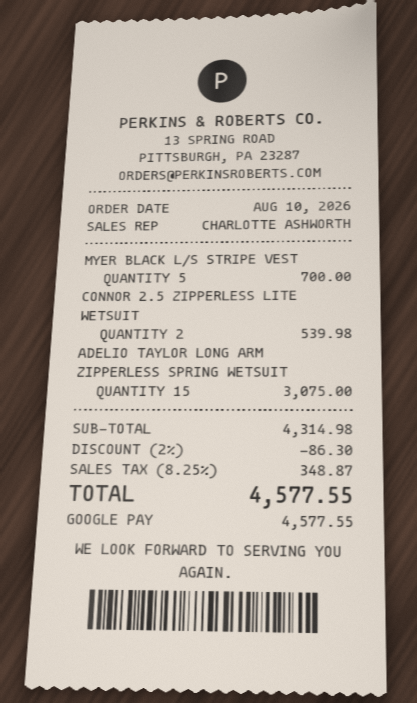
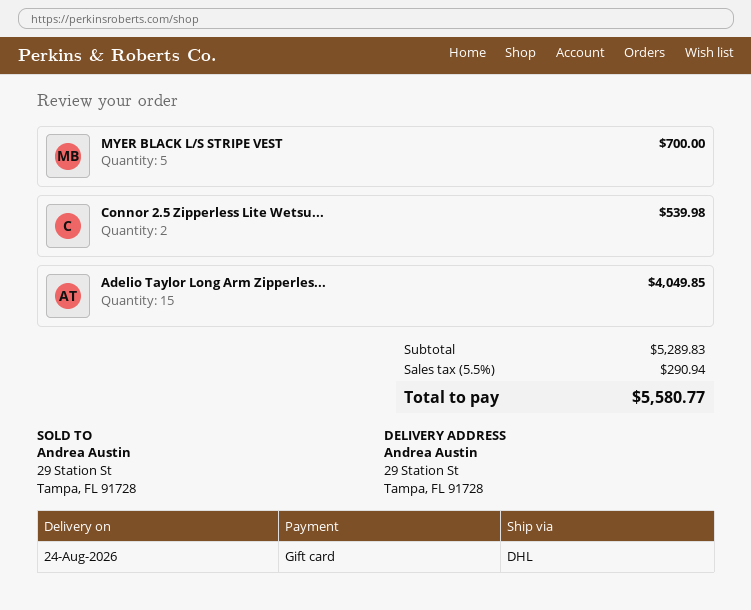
payment method: Google Pay -> gift card
ADELIO TAYLOR LONG ARM ZIPPERLESS SPRING WETSUIT: 15 for 3075.00 -> 15 for 4049.85
subtotal: 4314.98 -> 5289.83
discount: 2% = 86.30 -> none
tax: 8.25% = 348.87 -> 5.5% = 290.94
total: 4577.55 -> 5580.77

